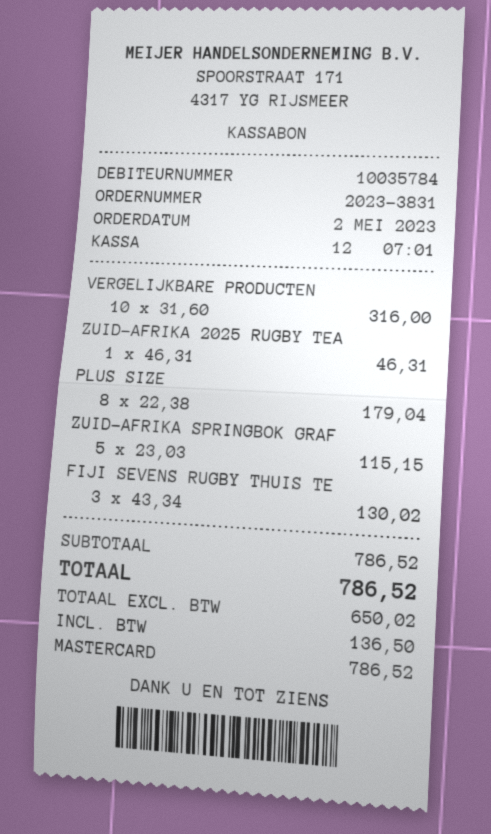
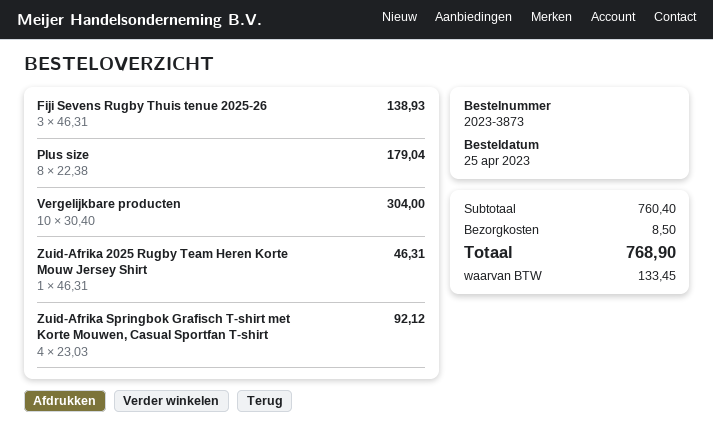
order number: 2023-3831 -> 2023-3873
order date: 2023-05-02 -> 2023-04-25
VERGELIJKBARE PRODUCTEN: 10 x 31.60 = 316.00 -> 10 x 30.40 = 304.00
ZUID-AFRIKA SPRINGBOK GRAF: 5 x 23.03 = 115.15 -> 4 x 23.03 = 92.12
FIJI SEVENS RUGBY THUIS TE: 3 x 43.34 = 130.02 -> 3 x 46.31 = 138.93
subtotal: 786.52 -> 760.40
shipping: none -> 8.50
tax: 136.50 -> 133.45
total: 786.52 -> 768.90

